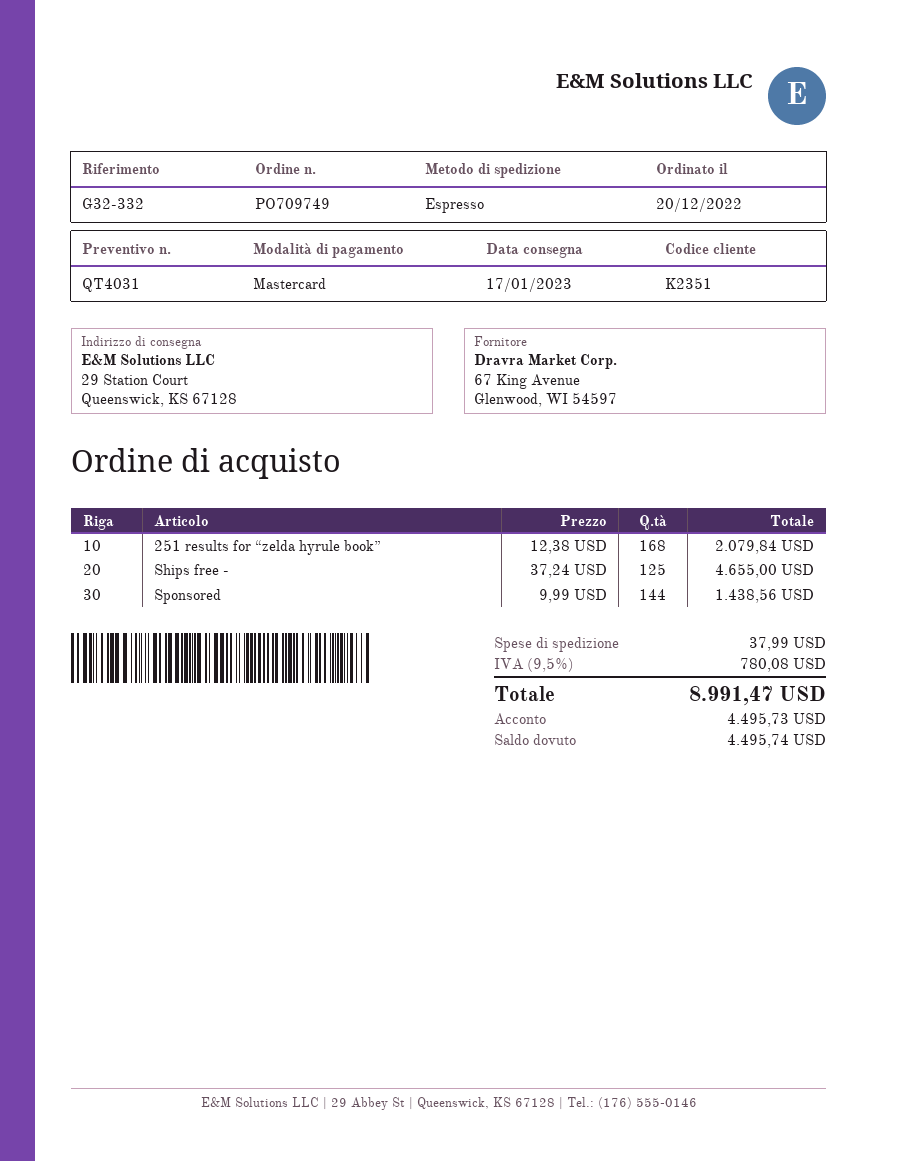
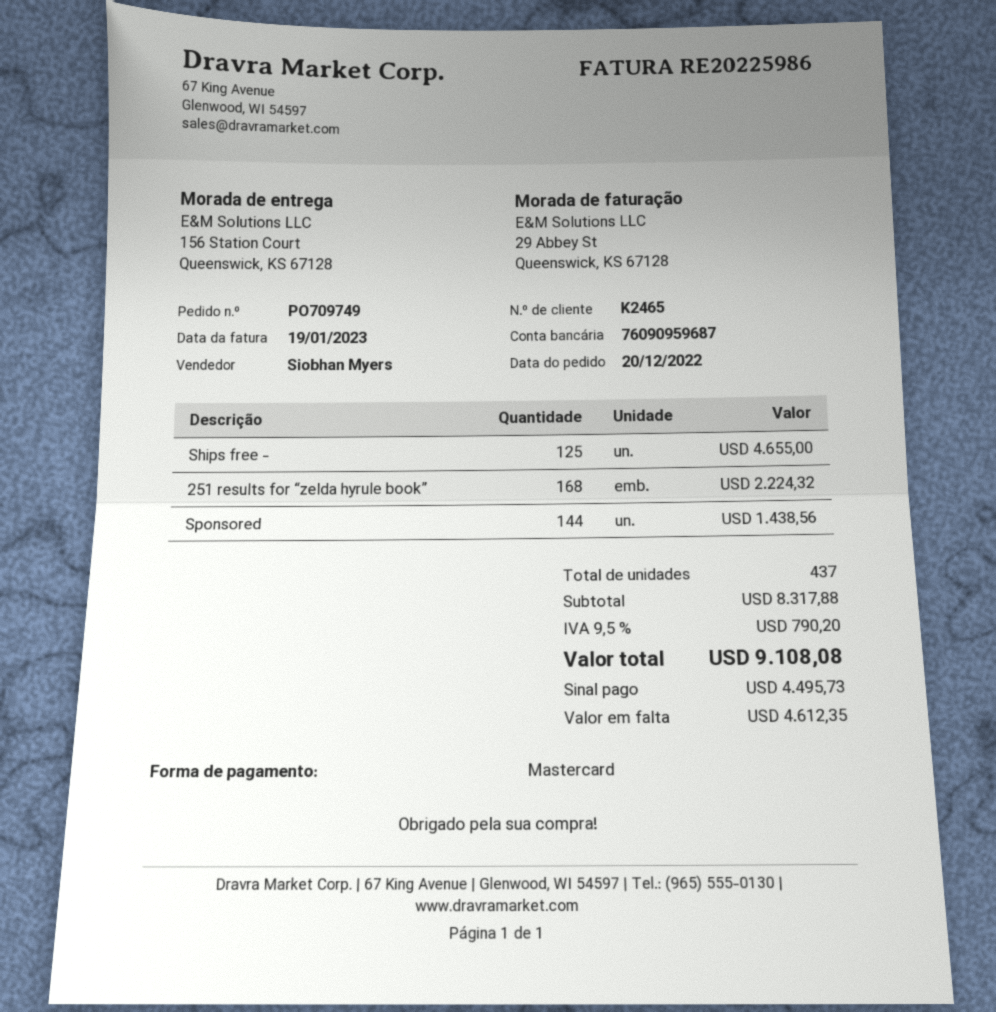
customer number: K2351 -> K2465
ship to: 29 Station Court, Queenswick, KS 67128 -> 156 Station Court, Queenswick, KS 67128
251 results for “zelda hyrule book”: 168 for 2079.84 -> 168 for 2224.32
shipping: 37.99 -> none
tax: 9.5% = 780.08 -> 9.5% = 790.20
total: 8991.47 -> 9108.08
balance: 4495.74 -> 4612.35

